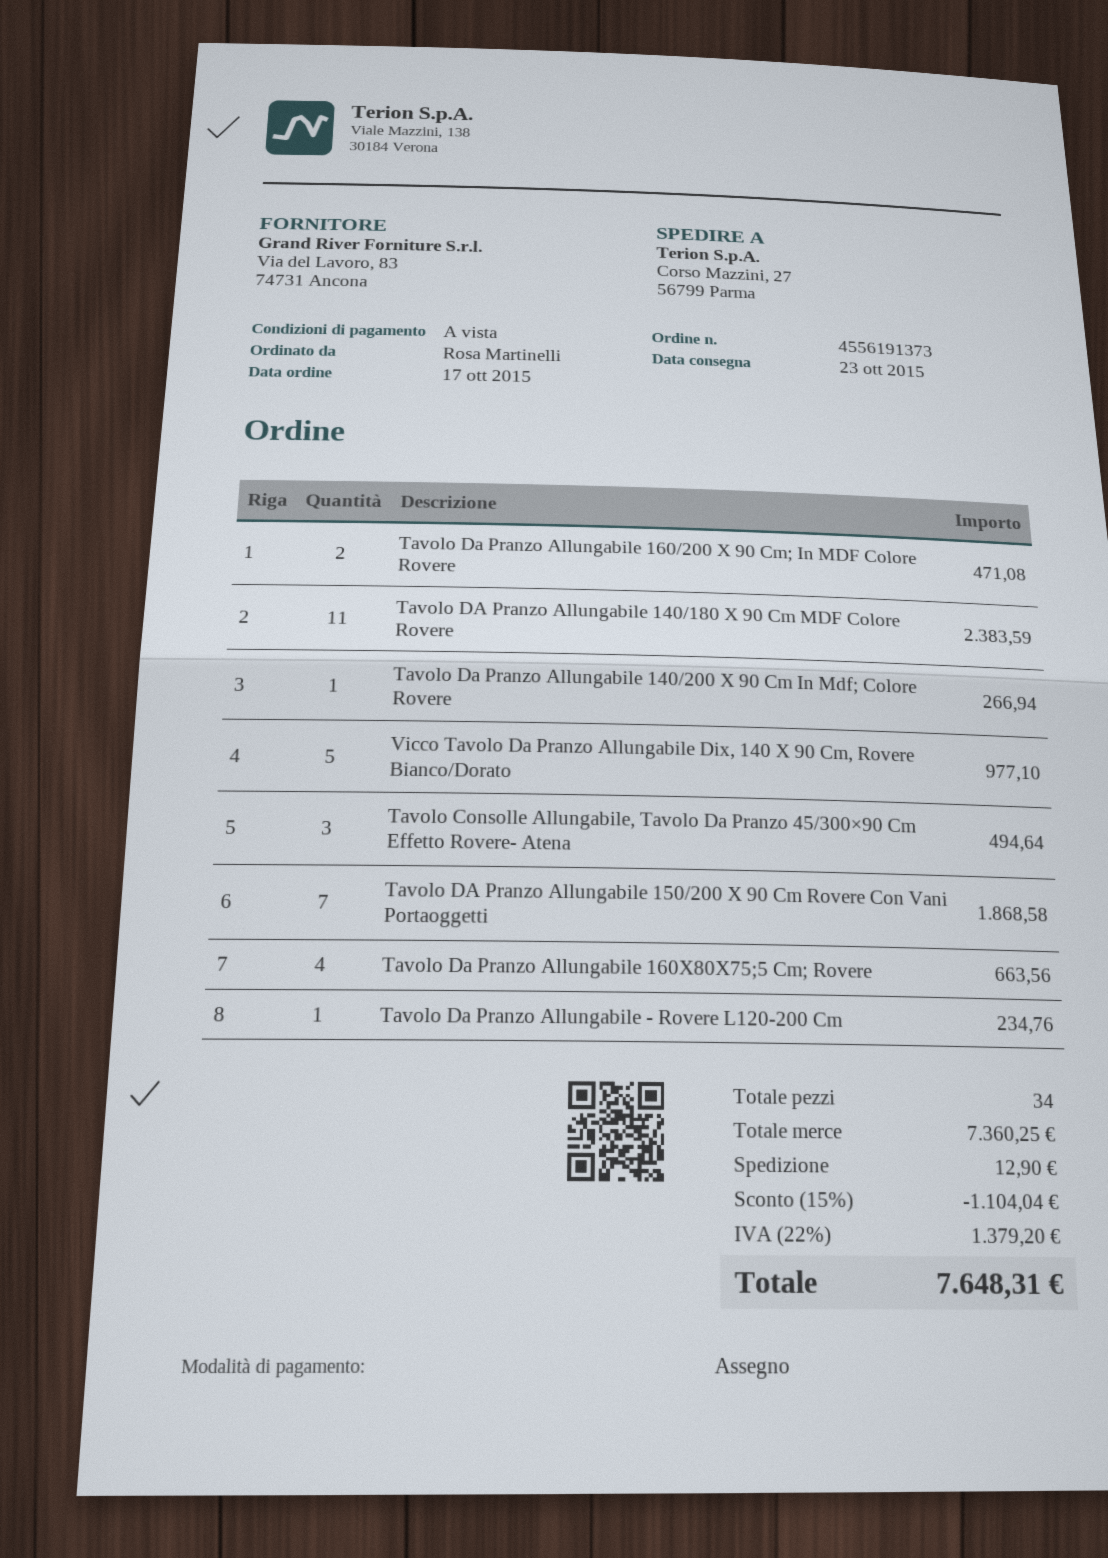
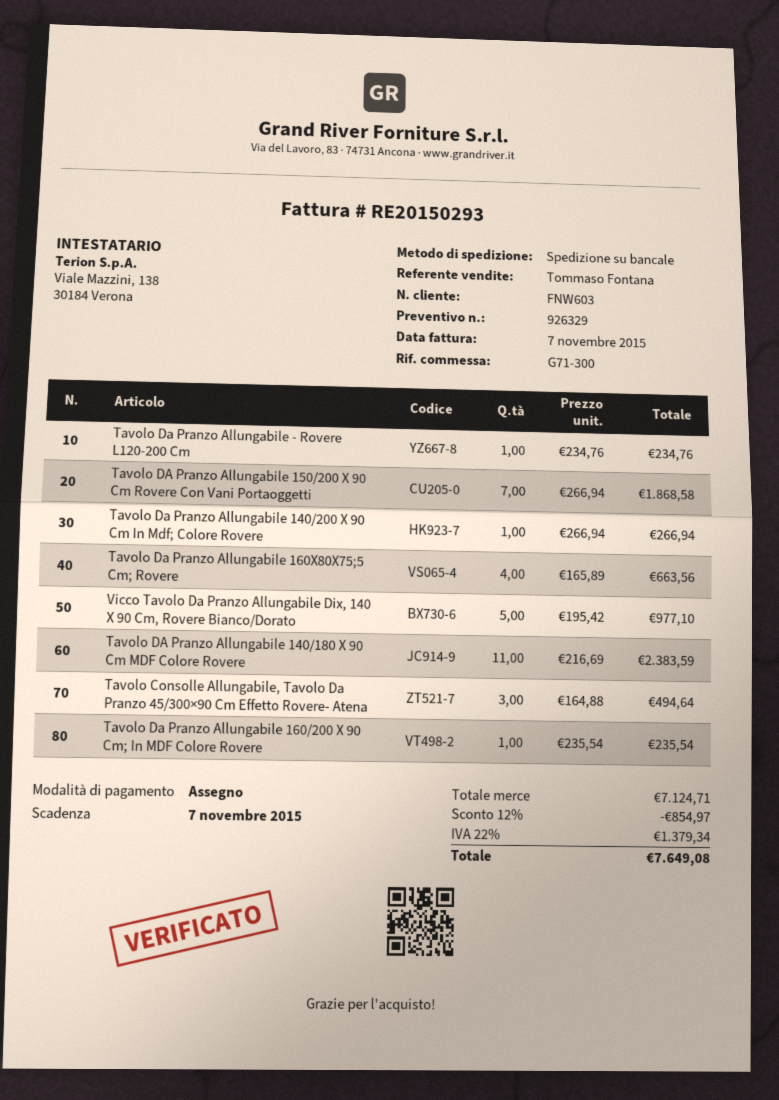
Tavolo Da Pranzo Allungabile 160/200 X 90 Cm; In MDF Colore Rovere: 2 for 471.08 -> 1 for 235.54
subtotal: 7360.25 -> 7124.71
discount: 15% = 1104.04 -> 12% = 854.97
shipping: 12.90 -> none
tax: 22% = 1379.20 -> 22% = 1379.34
total: 7648.31 -> 7649.08

